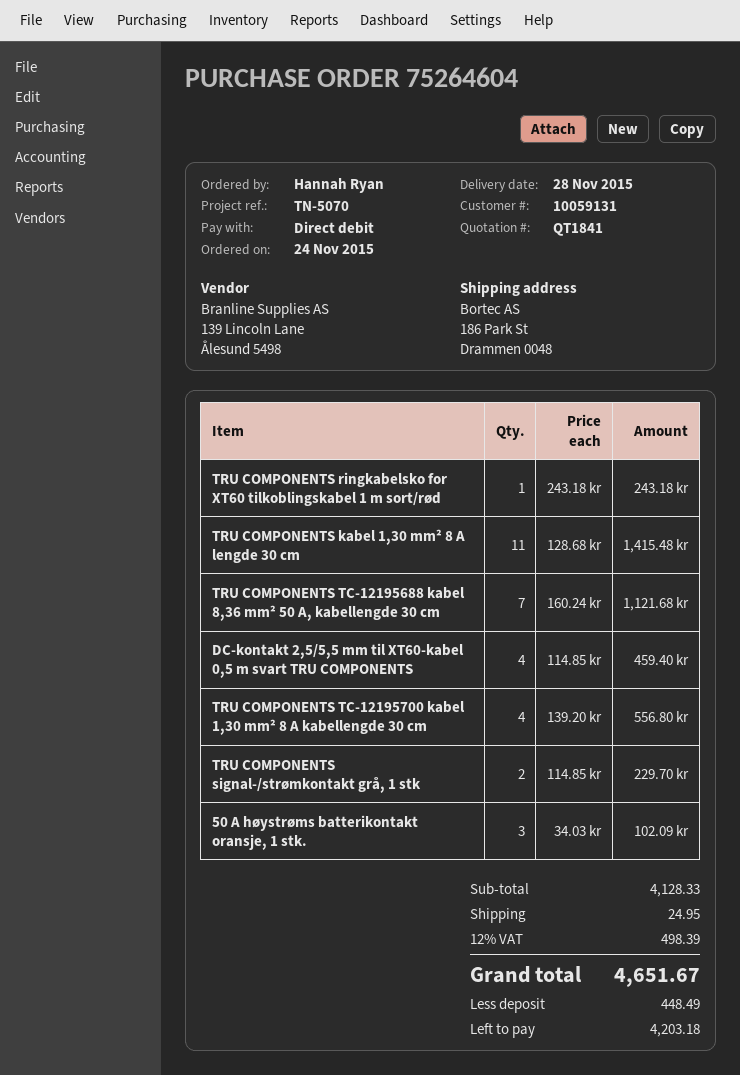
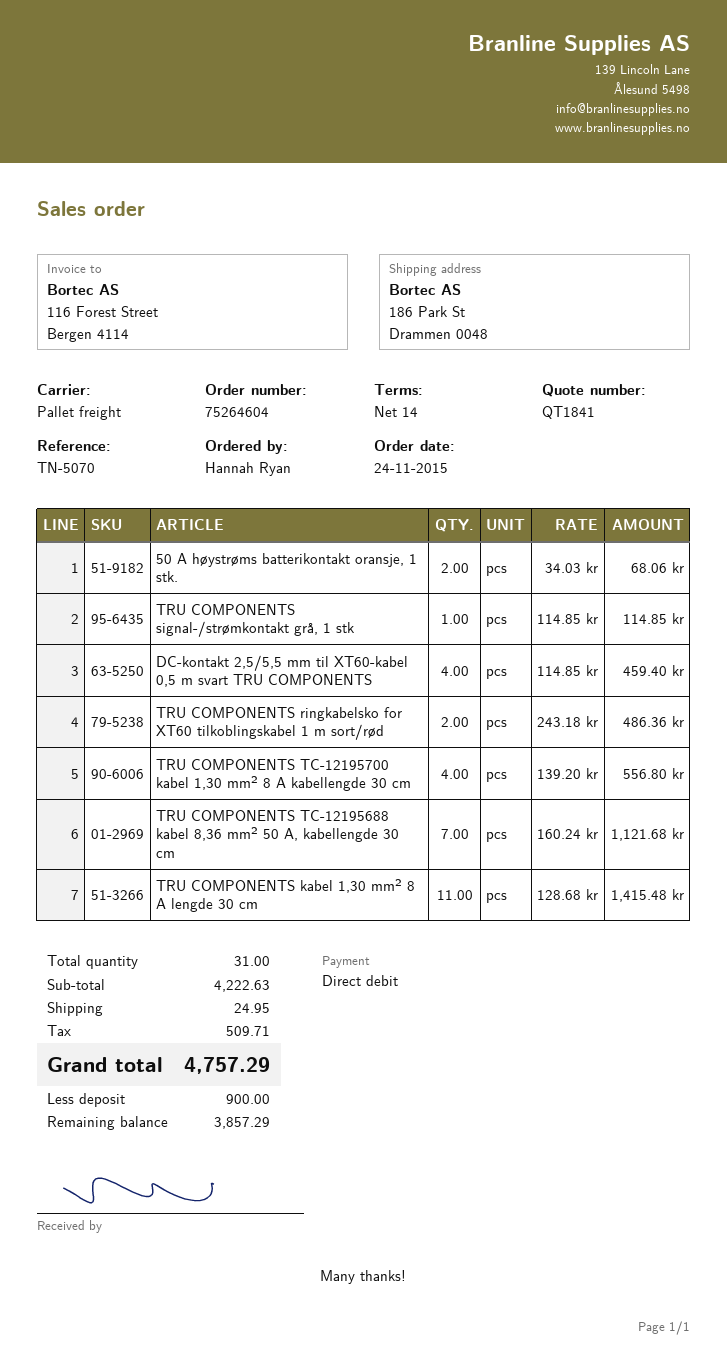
TRU COMPONENTS ringkabelsko for XT60 tilkoblingskabel 1 m sort/rød: 1 x 243.18 = 243.18 -> 2 x 243.18 = 486.36
TRU COMPONENTS signal-/strømkontakt grå, 1 stk: 2 x 114.85 = 229.70 -> 1 x 114.85 = 114.85
50 A høystrøms batterikontakt oransje, 1 stk.: 3 x 34.03 = 102.09 -> 2 x 34.03 = 68.06
subtotal: 4128.33 -> 4222.63
tax: 498.39 -> 509.71
total: 4651.67 -> 4757.29
deposit: 448.49 -> 900.00
balance: 4203.18 -> 3857.29

